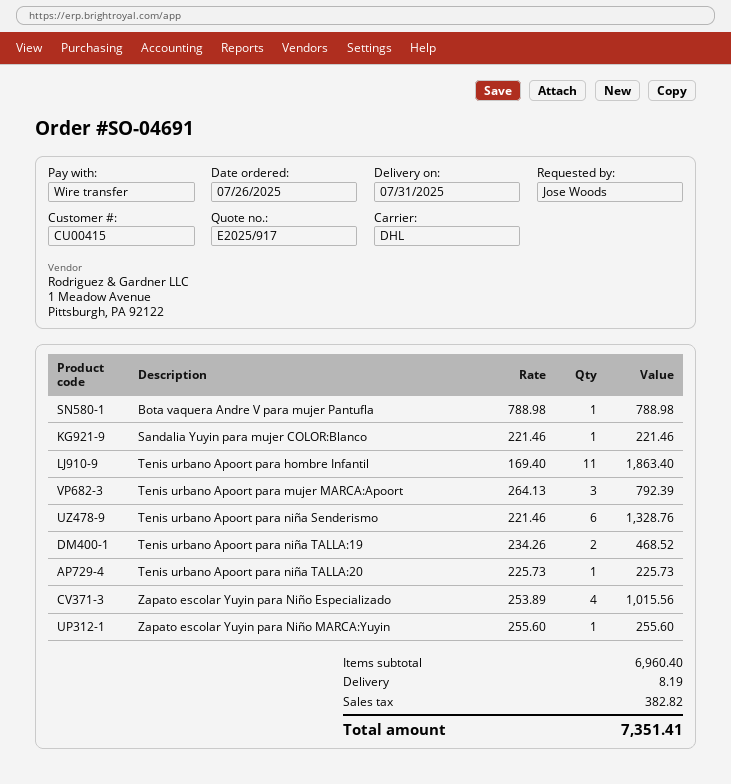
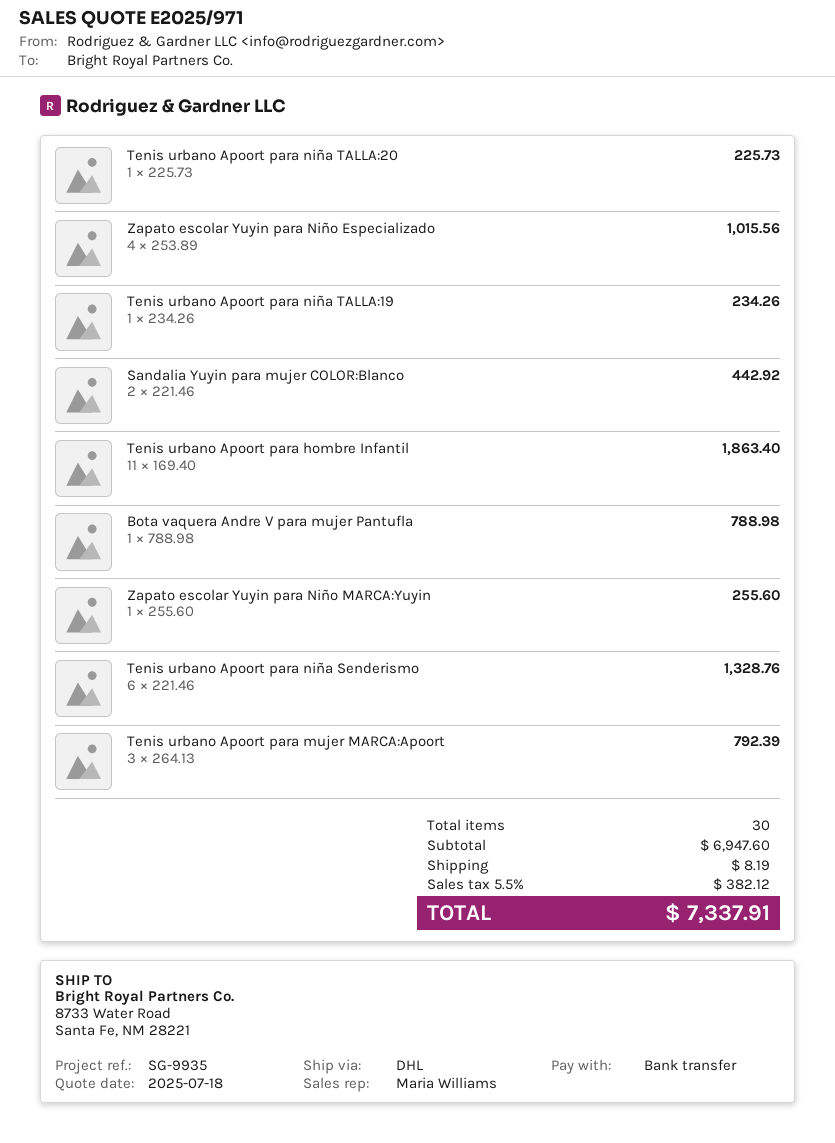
quote number: E2025/917 -> E2025/971
Sandalia Yuyin para mujer COLOR:Blanco: 1 x 221.46 = 221.46 -> 2 x 221.46 = 442.92
Tenis urbano Apoort para niña TALLA:19: 2 x 234.26 = 468.52 -> 1 x 234.26 = 234.26
subtotal: 6960.40 -> 6947.60
tax: 382.82 -> 382.12
total: 7351.41 -> 7337.91

